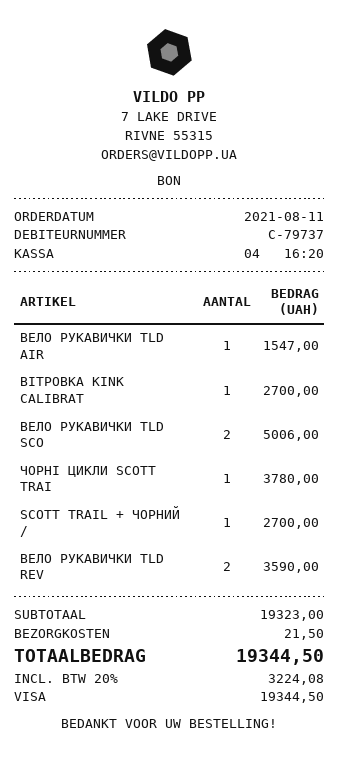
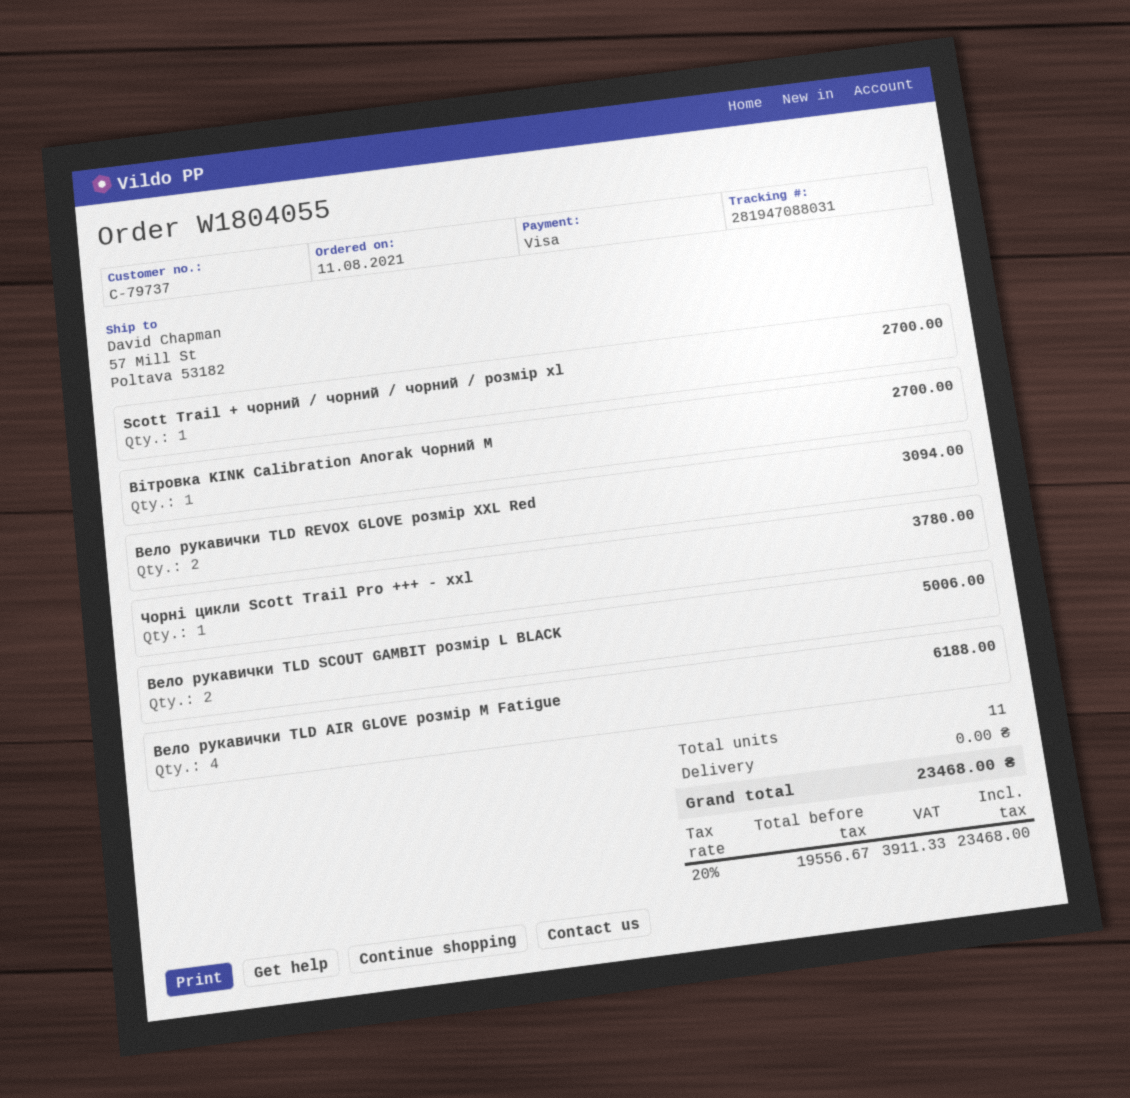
ВЕЛО РУКАВИЧКИ TLD AIR: 1 for 1547.00 -> 4 for 6188.00
ВЕЛО РУКАВИЧКИ TLD REV: 2 for 3590.00 -> 2 for 3094.00
shipping: 21.50 -> 0.00
tax: 20% = 3224.08 -> 20% = 3911.33
total: 19344.50 -> 23468.00

